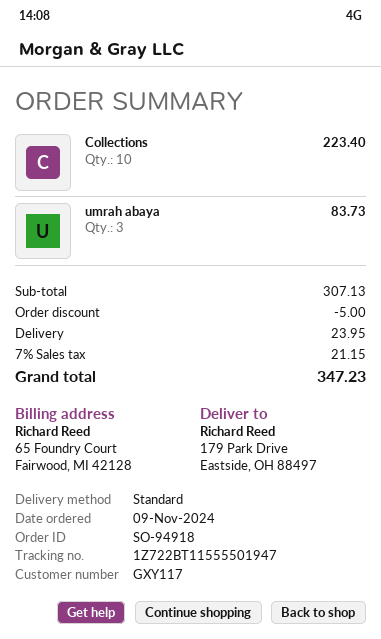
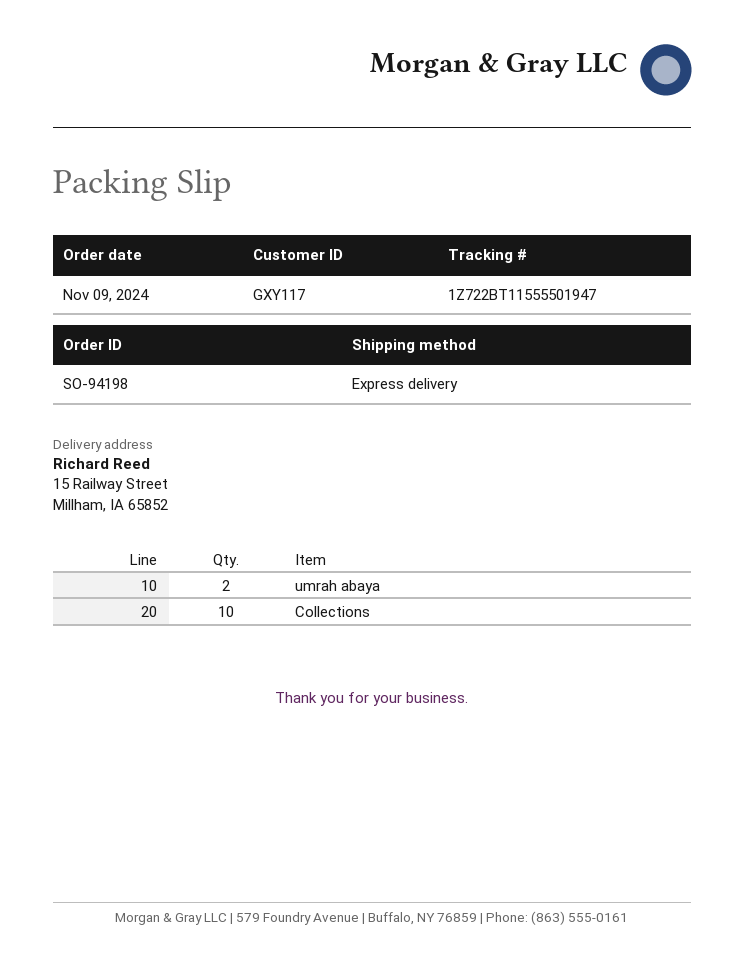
order number: SO-94918 -> SO-94198
shipping method: standard -> express
ship to: 179 Park Drive, Eastside, OH 88497 -> 15 Railway Street, Millham, IA 65852
umrah abaya: 3 -> 2

